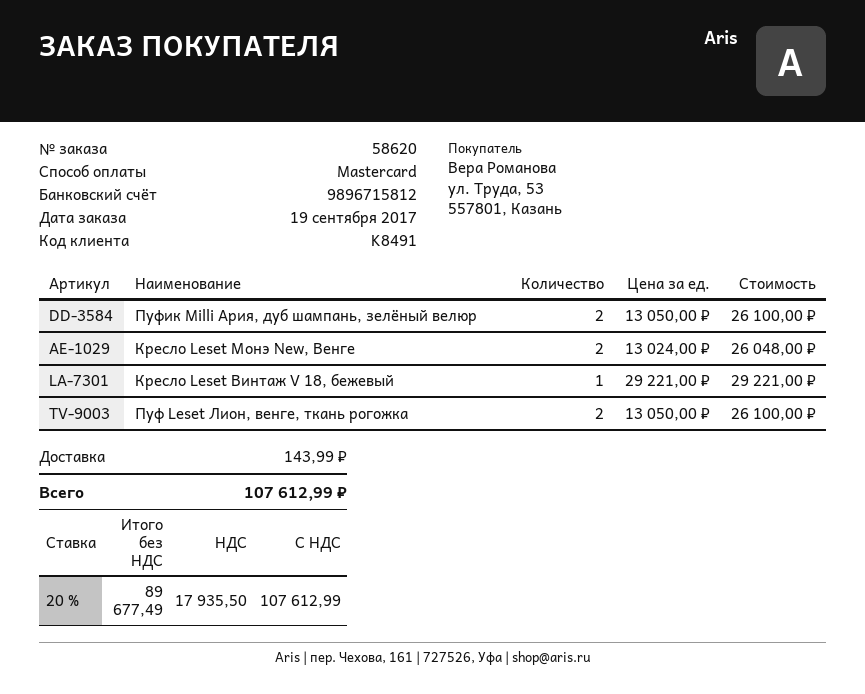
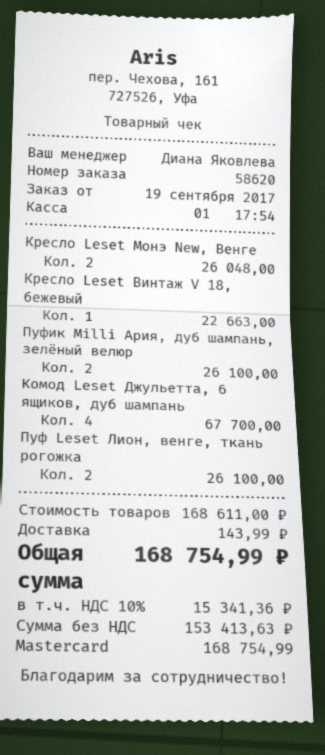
Кресло Leset Винтаж V 18, бежевый: 1 for 29221.00 -> 1 for 22663.00
Комод Leset Джульетта, 6 ящиков, дуб шампань: none -> 4 for 67700.00
net: 89677.49 -> 153413.63
tax: 20% = 17935.50 -> 10% = 15341.36
total: 107612.99 -> 168754.99

